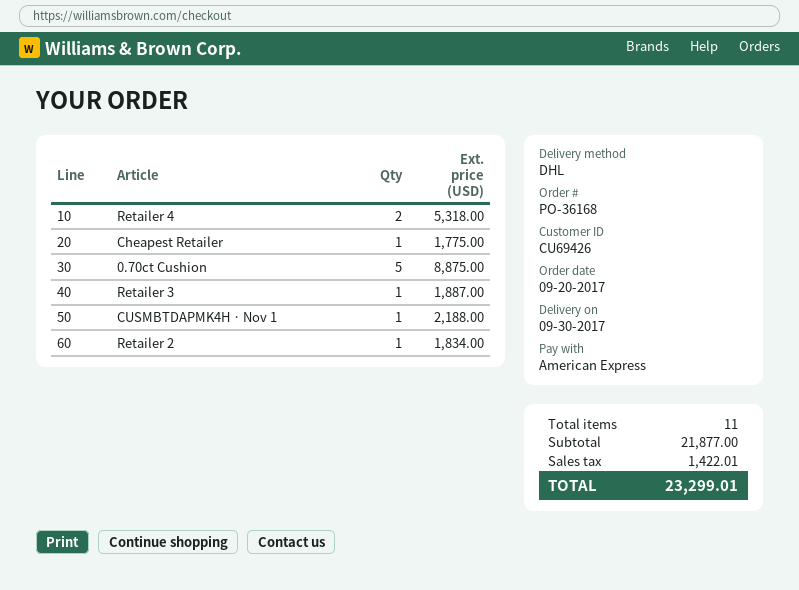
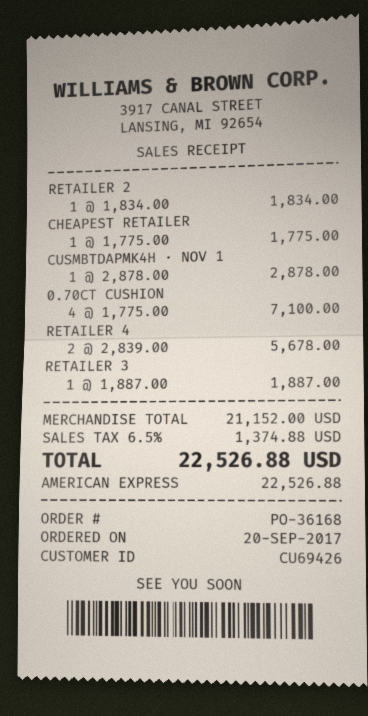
Retailer 4: 2 for 5318.00 -> 2 for 5678.00
0.70ct Cushion: 5 for 8875.00 -> 4 for 7100.00
CUSMBTDAPMK4H · Nov 1: 1 for 2188.00 -> 1 for 2878.00
subtotal: 21877.00 -> 21152.00
tax: 1422.01 -> 1374.88
total: 23299.01 -> 22526.88

